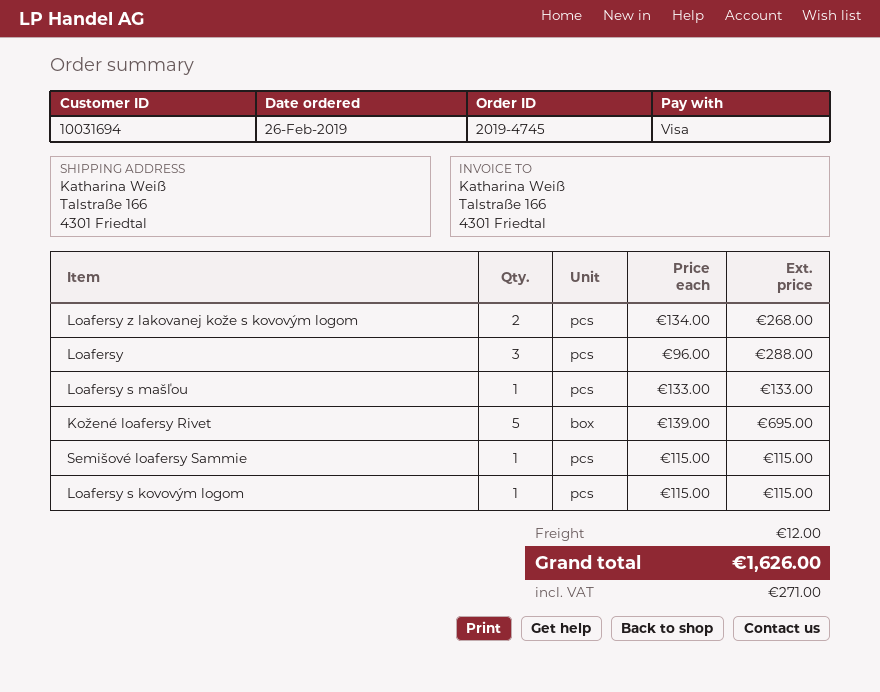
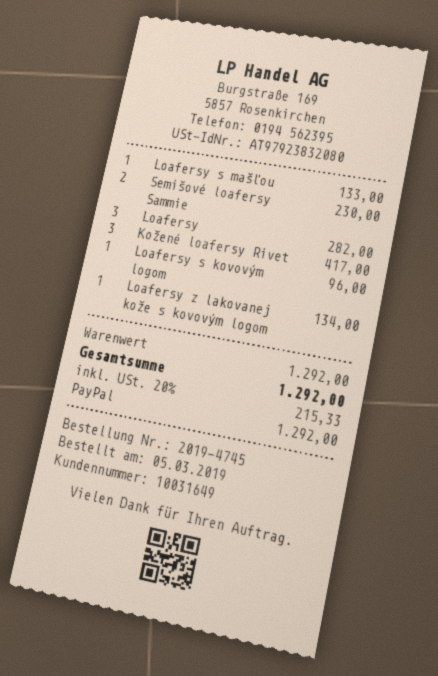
order date: 2019-02-26 -> 2019-03-05
customer number: 10031694 -> 10031649
payment method: Visa -> PayPal
Loafersy z lakovanej kože s kovovým logom: 2 for 268.00 -> 1 for 134.00
Loafersy: 3 for 288.00 -> 3 for 282.00
Kožené loafersy Rivet: 5 for 695.00 -> 3 for 417.00
Semišové loafersy Sammie: 1 for 115.00 -> 2 for 230.00
Loafersy s kovovým logom: 1 for 115.00 -> 1 for 96.00
shipping: 12.00 -> none
tax: 271.00 -> 215.33
total: 1626.00 -> 1292.00

